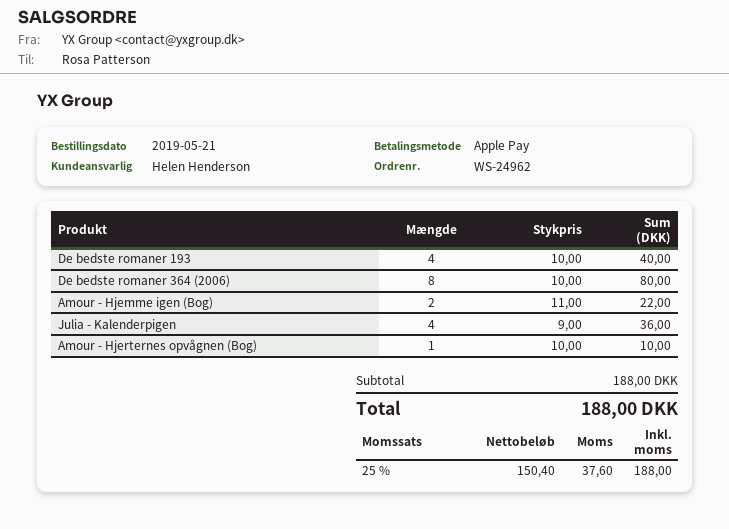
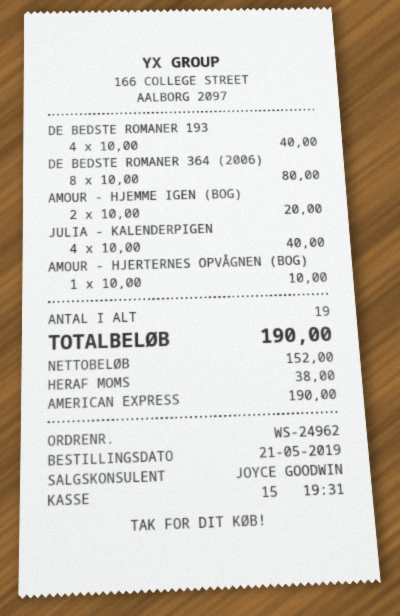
sales rep: Helen Henderson -> JOYCE GOODWIN
payment method: Apple Pay -> American Express
Amour - Hjemme igen (Bog): 2 x 11.00 = 22.00 -> 2 x 10.00 = 20.00
Julia - Kalenderpigen: 4 x 9.00 = 36.00 -> 4 x 10.00 = 40.00
net: 150.40 -> 152.00
tax: 37.60 -> 38.00
total: 188.00 -> 190.00

